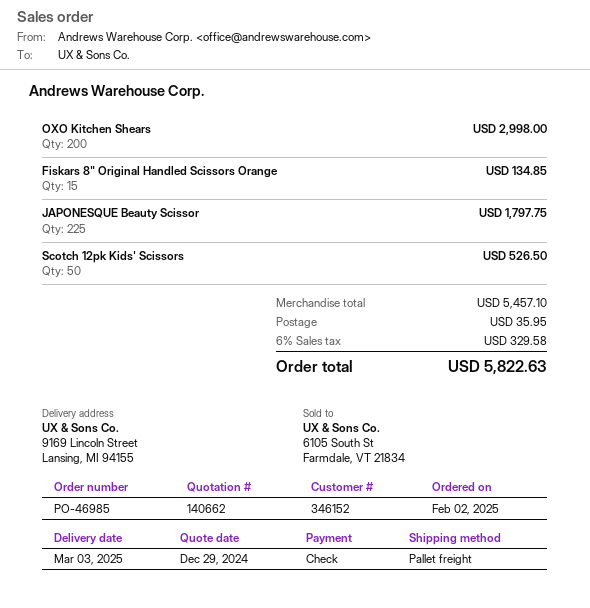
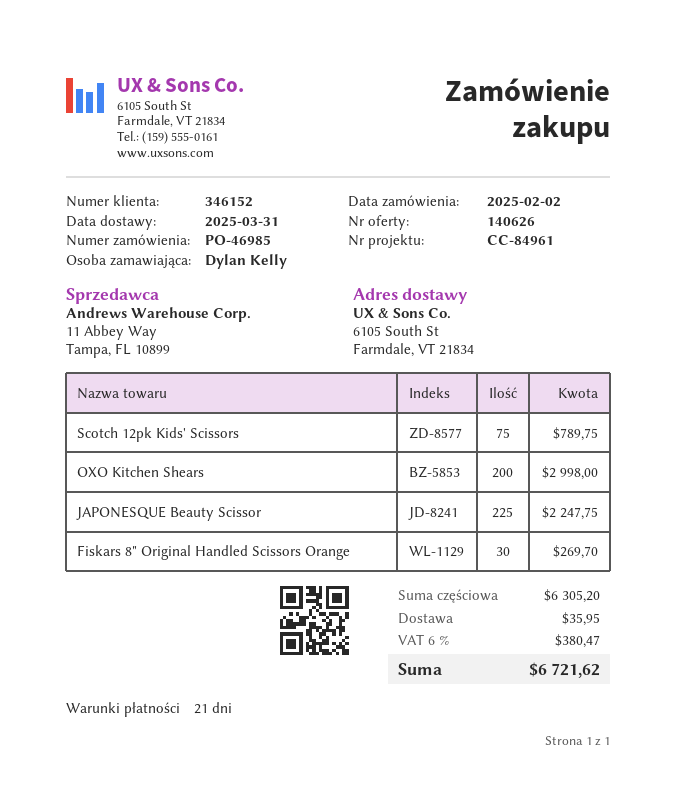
quote number: 140662 -> 140626
delivery date: 2025-03-03 -> 2025-03-31
ship to: 9169 Lincoln Street, Lansing, MI 94155 -> 6105 South St, Farmdale, VT 21834
Fiskars 8" Original Handled Scissors Orange: 15 for 134.85 -> 30 for 269.70
JAPONESQUE Beauty Scissor: 225 for 1797.75 -> 225 for 2247.75
Scotch 12pk Kids' Scissors: 50 for 526.50 -> 75 for 789.75
subtotal: 5457.10 -> 6305.20
tax: 6% = 329.58 -> 6% = 380.47
total: 5822.63 -> 6721.62

